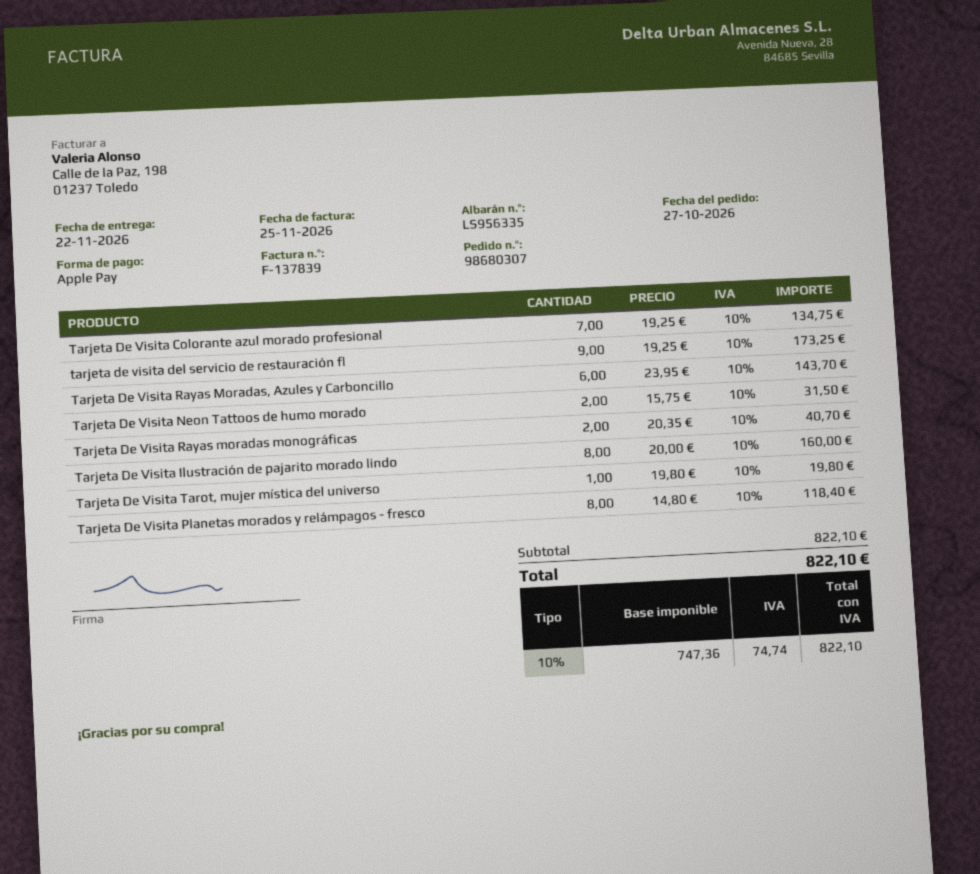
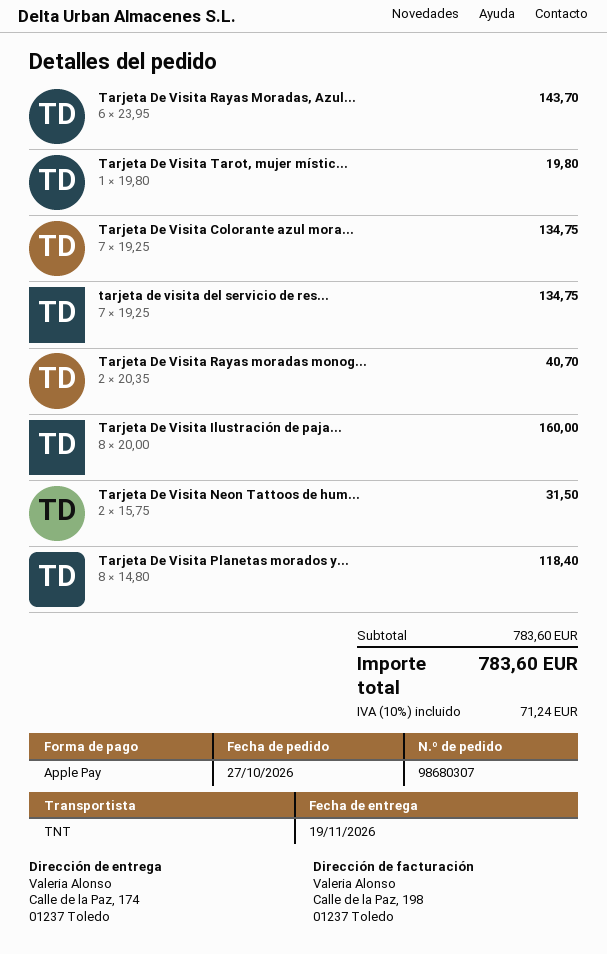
delivery date: 2026-11-22 -> 2026-11-19
tarjeta de visita del servicio de restauración fl: 9 x 19.25 = 173.25 -> 7 x 19.25 = 134.75
subtotal: 822.10 -> 783.60
tax: 10% = 74.74 -> 10% = 71.24
total: 822.10 -> 783.60

